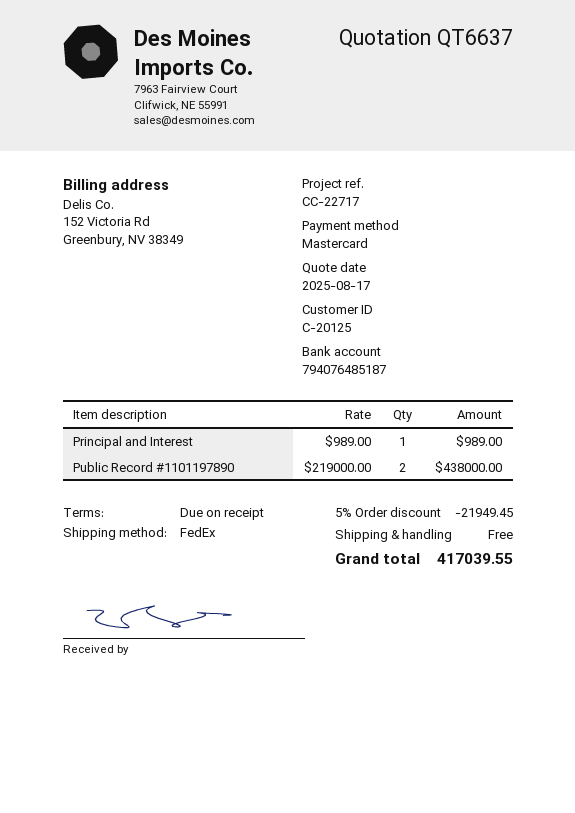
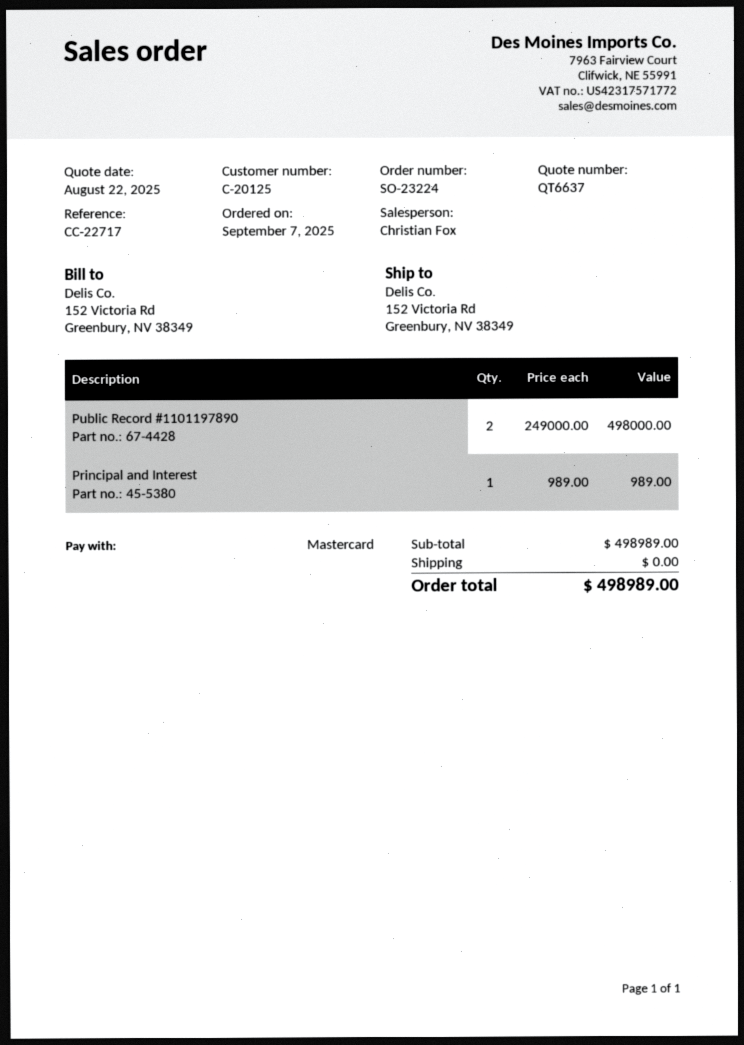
quote date: 2025-08-17 -> 2025-08-22
Public Record #1101197890: 2 x 219000.00 = 438000.00 -> 2 x 249000.00 = 498000.00
discount: 5% = 21949.45 -> none
total: 417039.55 -> 498989.00

